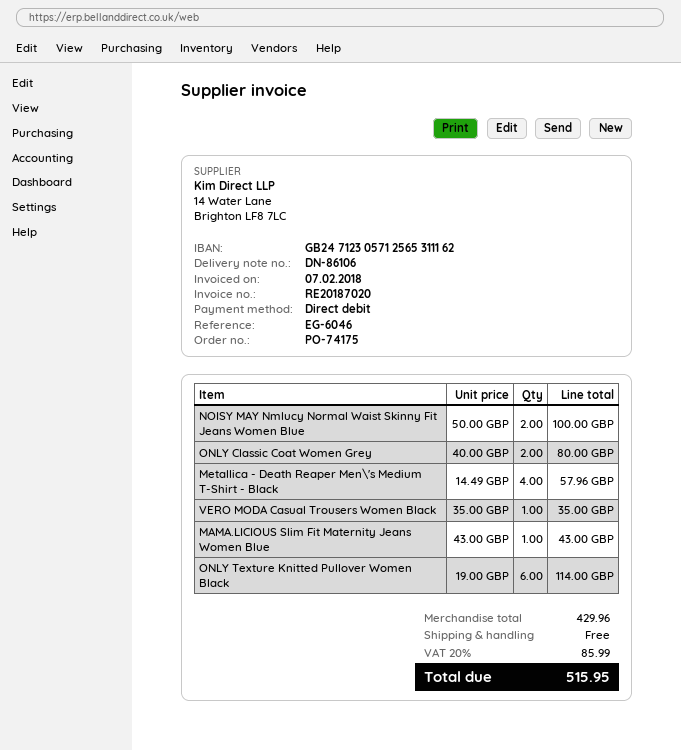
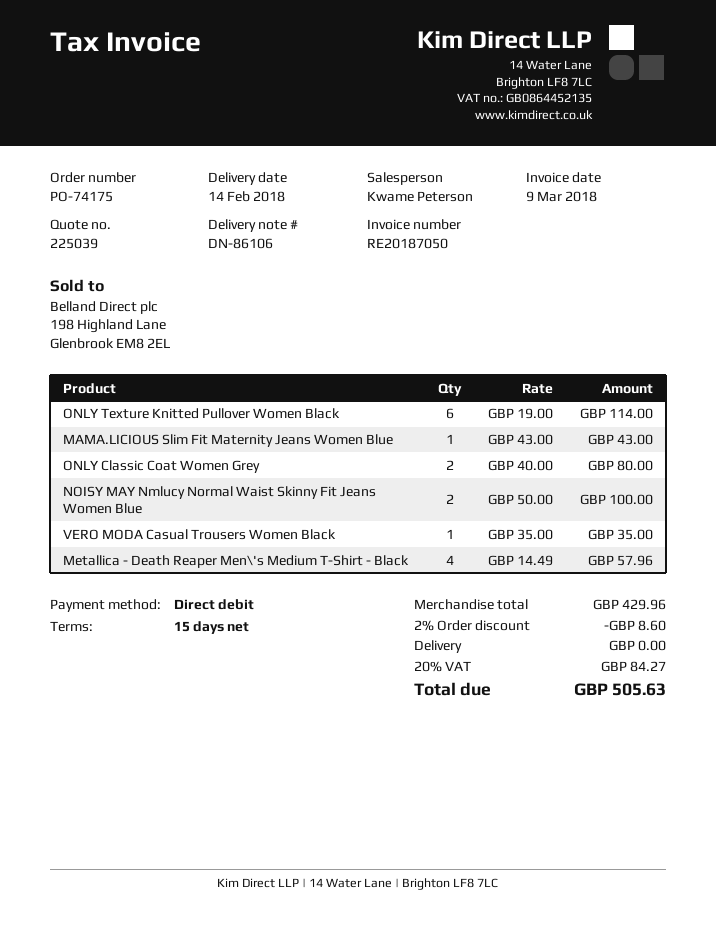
invoice number: RE20187020 -> RE20187050
invoice date: 2018-02-07 -> 2018-03-09
discount: none -> 2% = 8.60
tax: 20% = 85.99 -> 20% = 84.27
total: 515.95 -> 505.63

